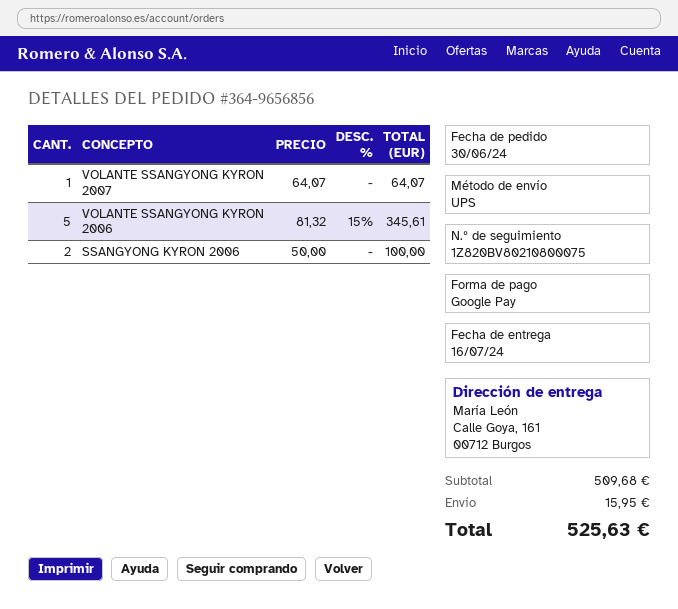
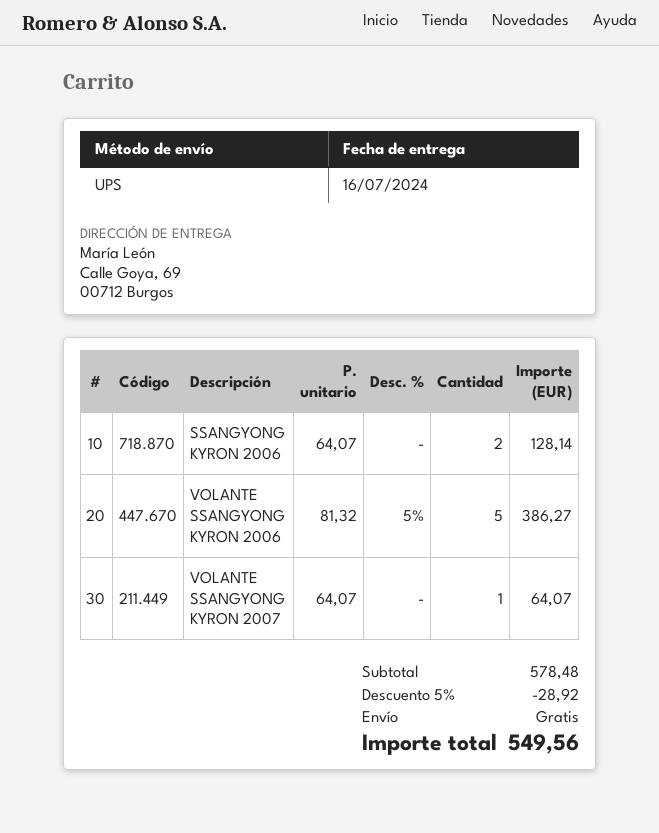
ship to: Calle Goya, 161, 00712 Burgos -> Calle Goya, 69, 00712 Burgos
VOLANTE SSANGYONG KYRON 2006: 5 x 81.32 - 15% = 345.61 -> 5 x 81.32 - 5% = 386.27
SSANGYONG KYRON 2006: 2 x 50.00 = 100.00 -> 2 x 64.07 = 128.14
subtotal: 509.68 -> 578.48
discount: none -> 5% = 28.92
shipping: 15.95 -> 0.00
total: 525.63 -> 549.56

